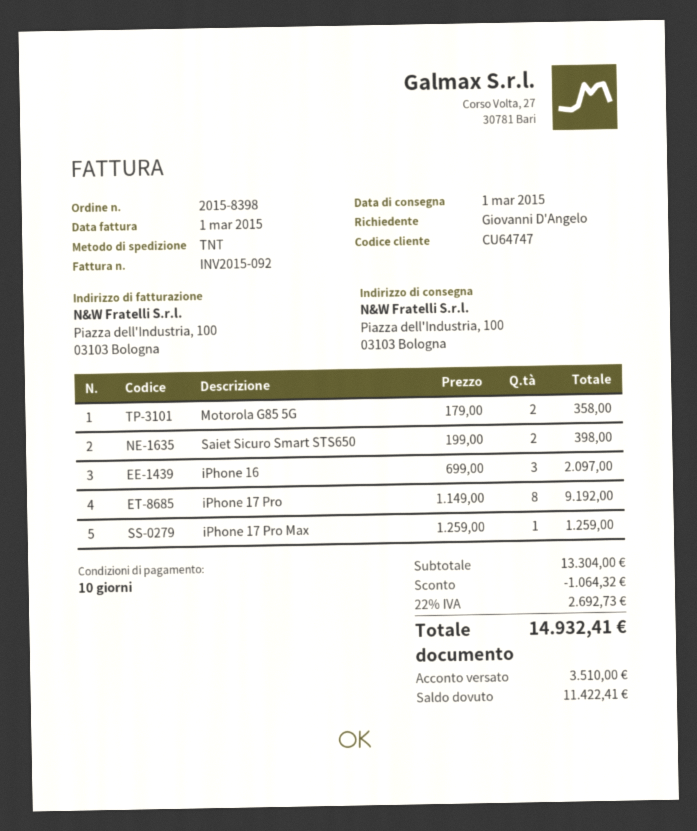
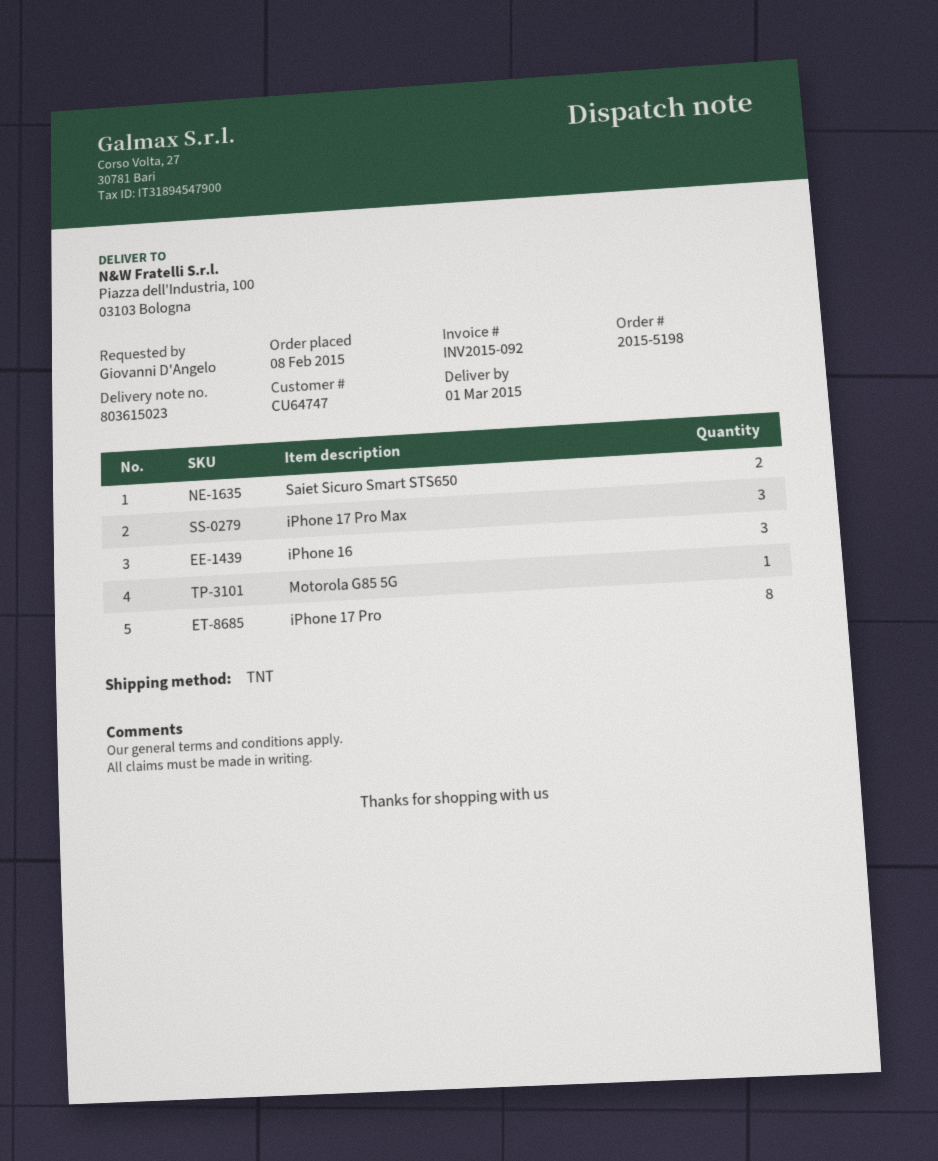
order number: 2015-8398 -> 2015-5198
Motorola G85 5G: 2 -> 1
iPhone 17 Pro Max: 1 -> 3

